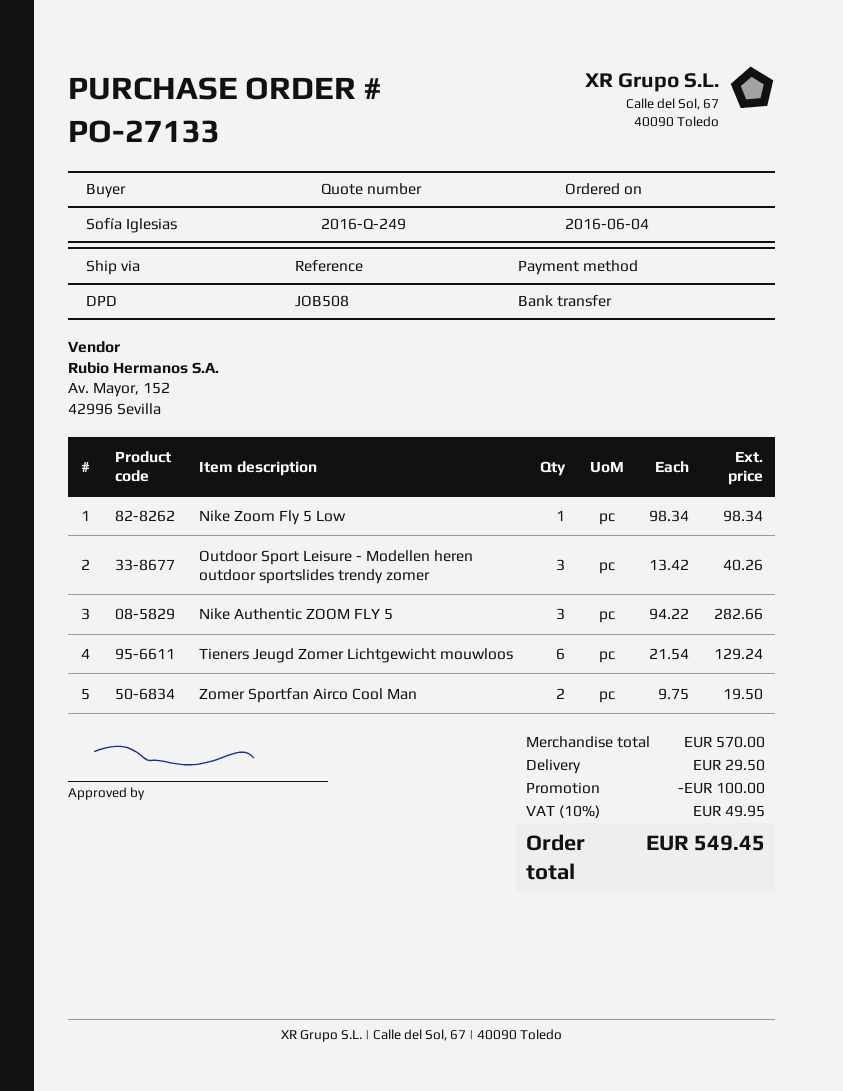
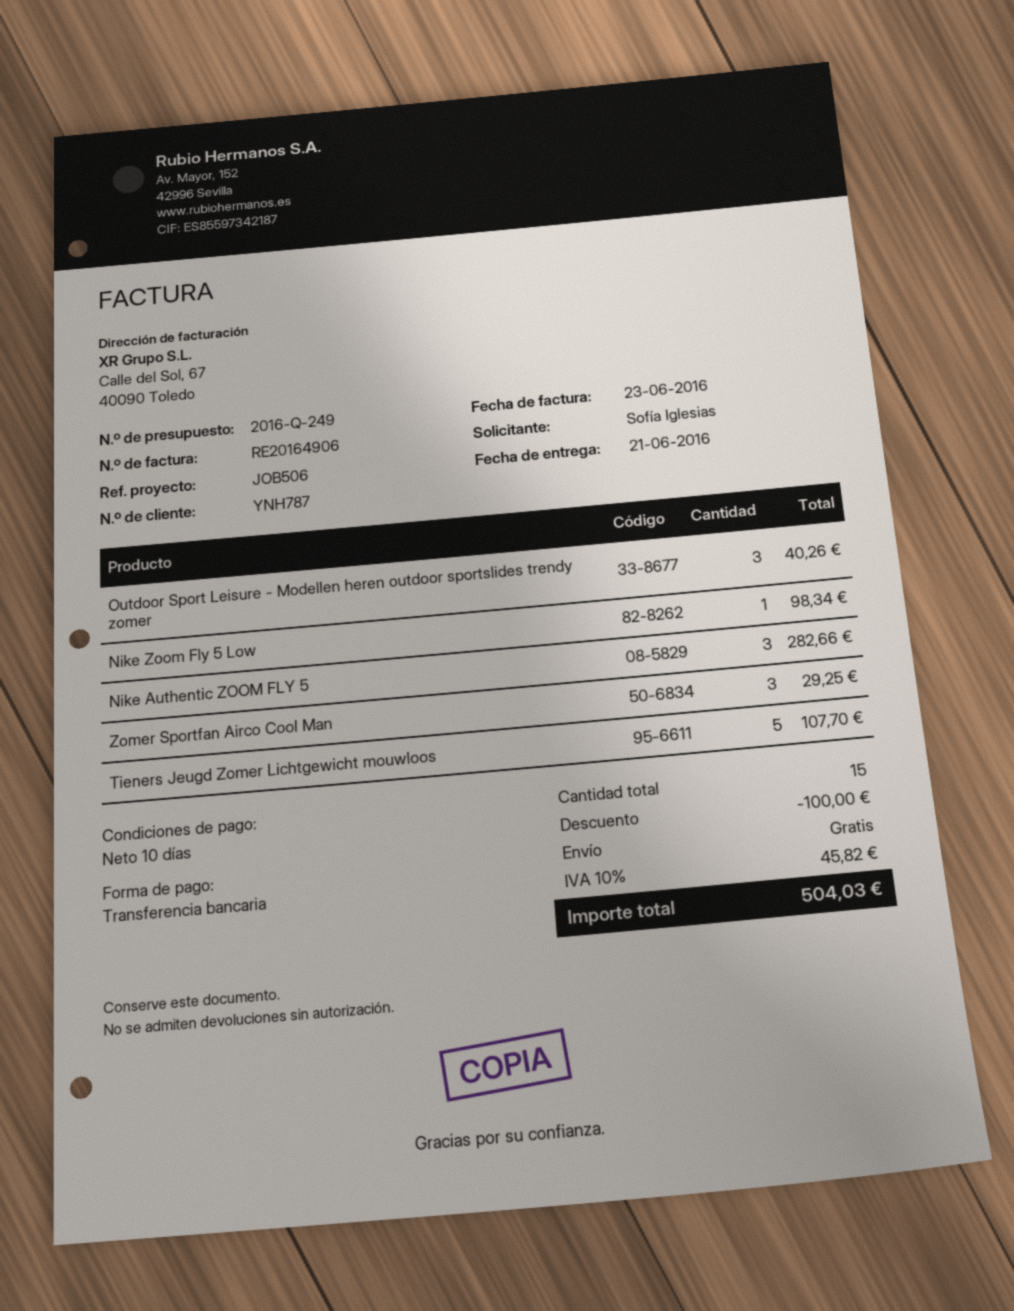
reference: JOB508 -> JOB506
Tieners Jeugd Zomer Lichtgewicht mouwloos: 6 for 129.24 -> 5 for 107.70
Zomer Sportfan Airco Cool Man: 2 for 19.50 -> 3 for 29.25
shipping: 29.50 -> 0.00
tax: 10% = 49.95 -> 10% = 45.82
total: 549.45 -> 504.03

